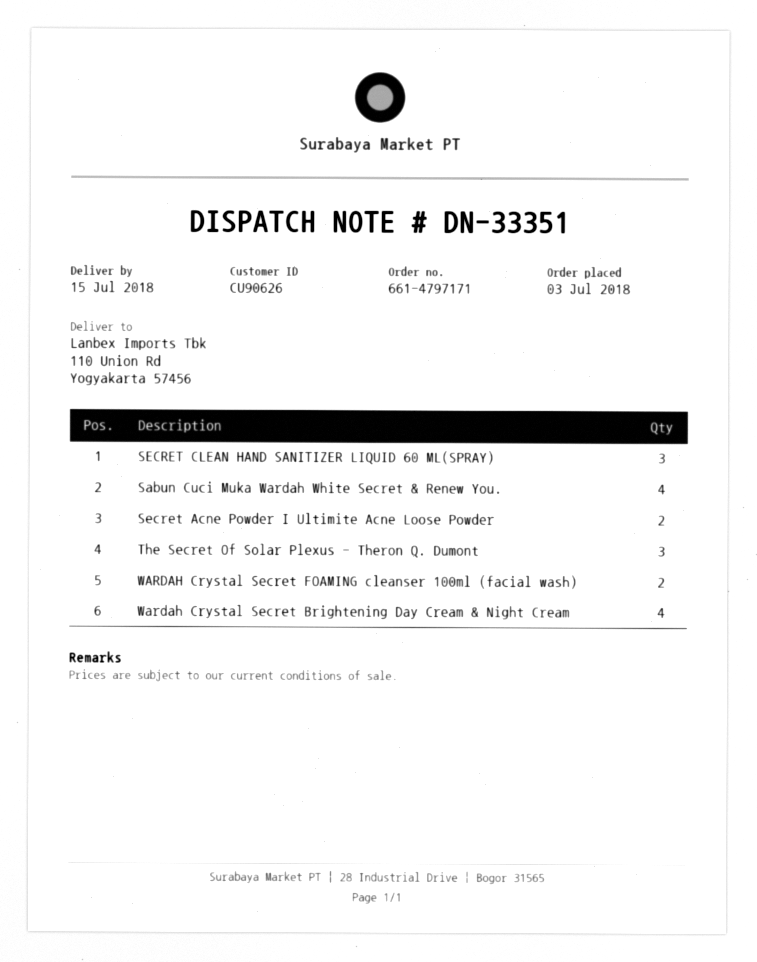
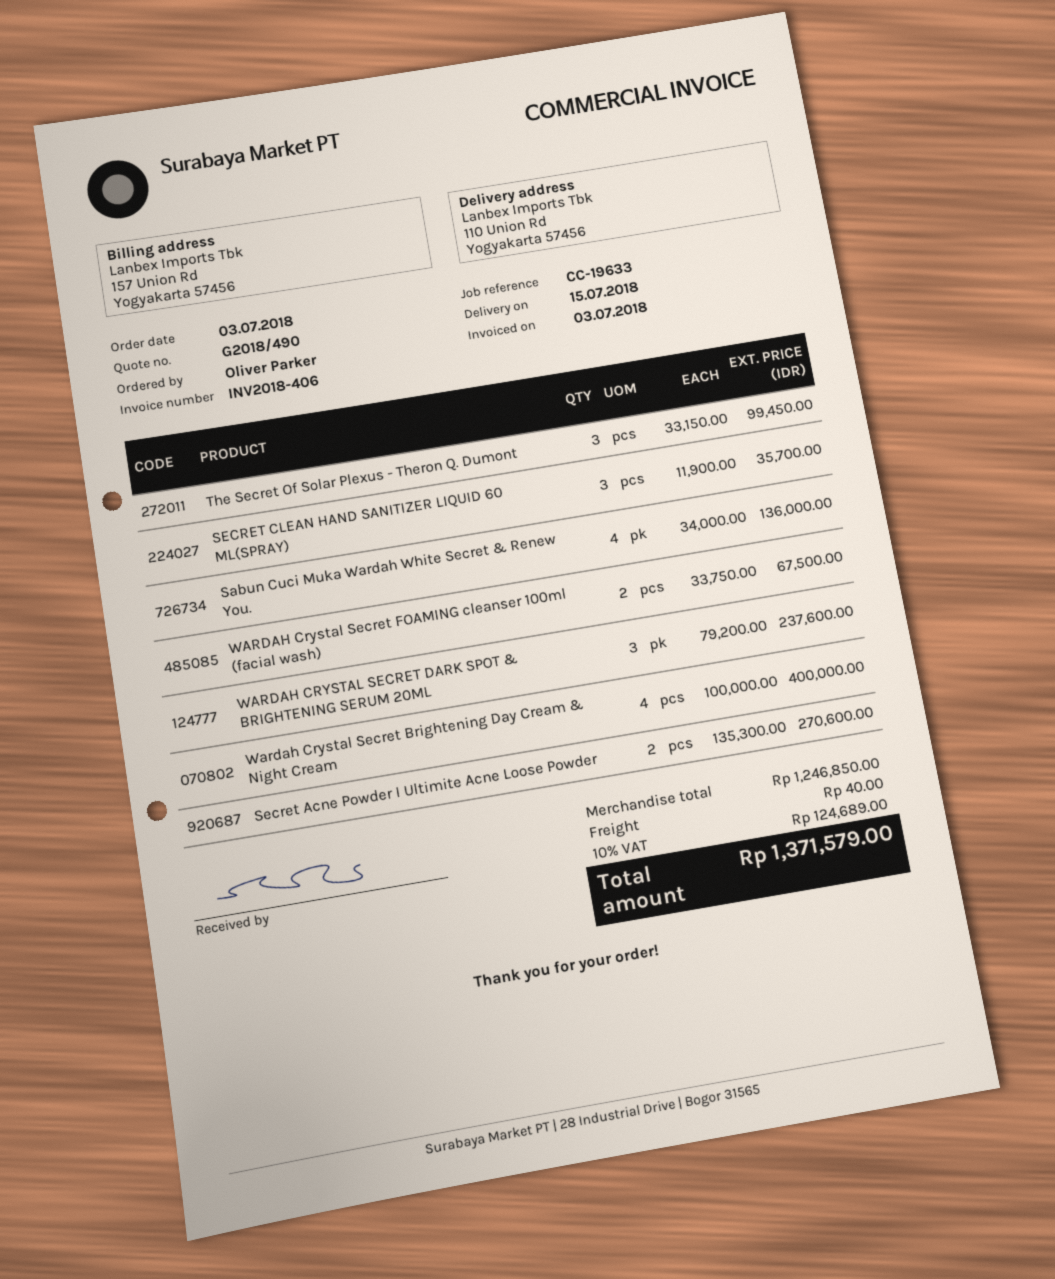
WARDAH CRYSTAL SECRET DARK SPOT & BRIGHTENING SERUM 20ML: none -> 3

